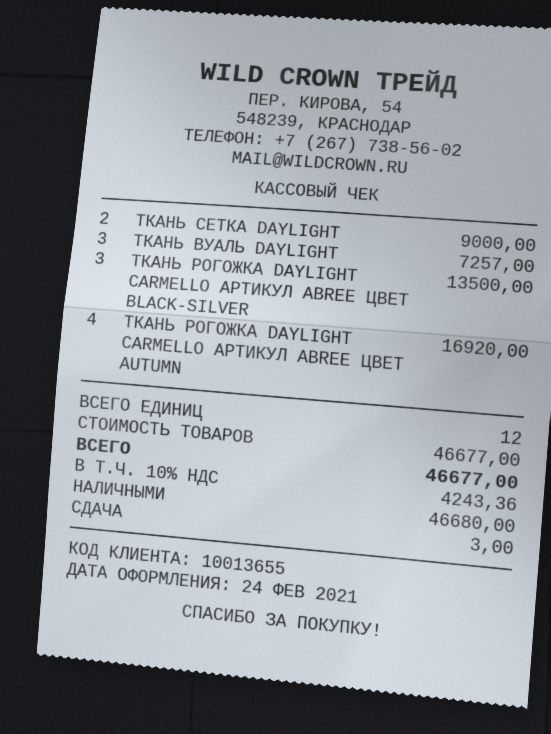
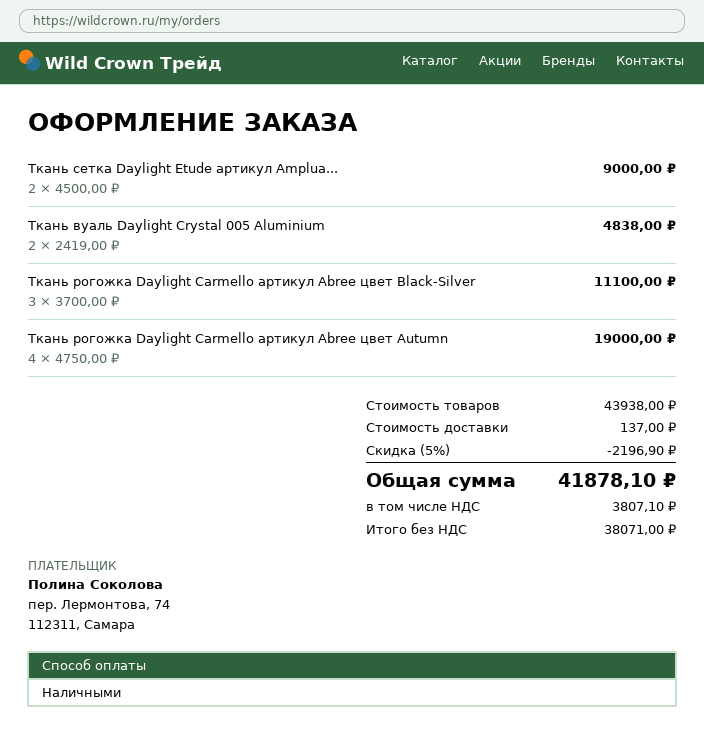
ТКАНЬ ВУАЛЬ DAYLIGHT: 3 for 7257.00 -> 2 for 4838.00
ТКАНЬ РОГОЖКА DAYLIGHT CARMELLO АРТИКУЛ ABREE ЦВЕТ BLACK-SILVER: 3 for 13500.00 -> 3 for 11100.00
ТКАНЬ РОГОЖКА DAYLIGHT CARMELLO АРТИКУЛ ABREE ЦВЕТ AUTUMN: 4 for 16920.00 -> 4 for 19000.00
subtotal: 46677.00 -> 43938.00
discount: none -> 5% = 2196.90
shipping: none -> 137.00
tax: 4243.36 -> 3807.10
total: 46677.00 -> 41878.10

